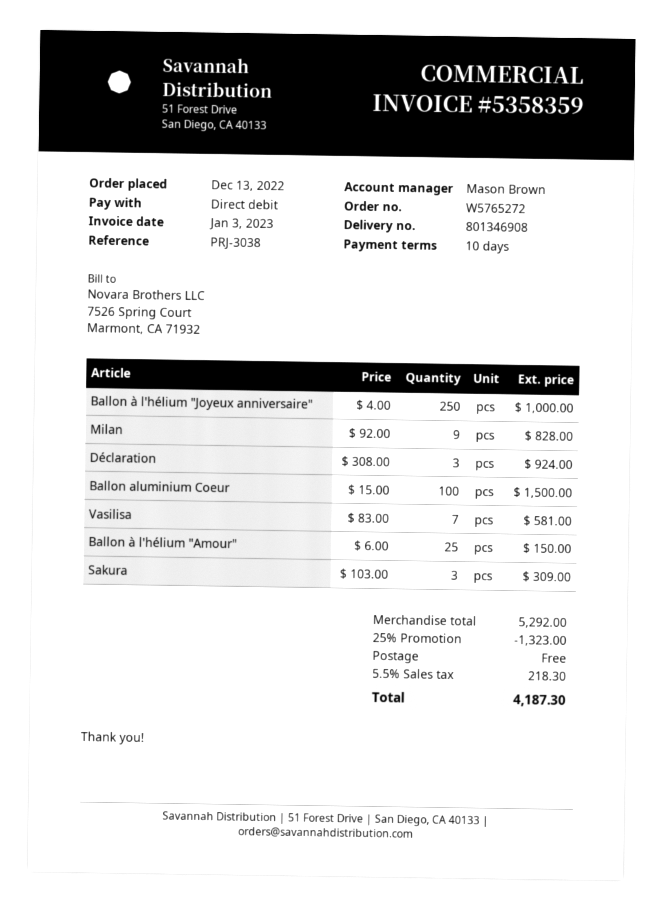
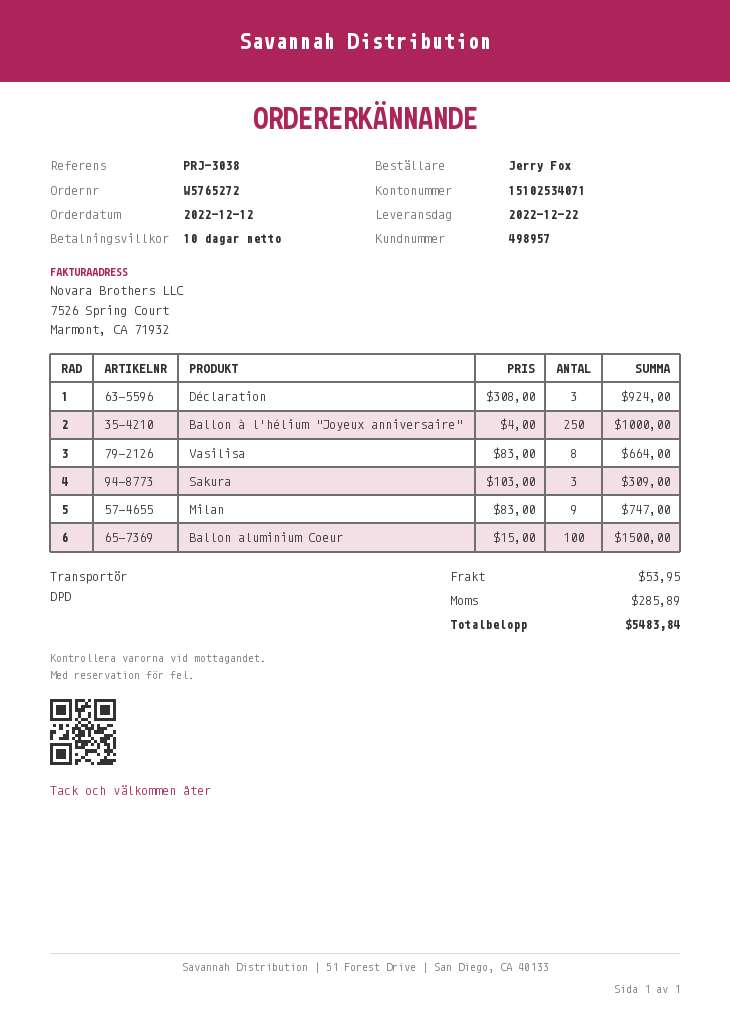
order date: 2022-12-13 -> 2022-12-12
Milan: 9 x 92.00 = 828.00 -> 9 x 83.00 = 747.00
Vasilisa: 7 x 83.00 = 581.00 -> 8 x 83.00 = 664.00
Ballon à l'hélium "Amour": 25 x 6.00 = 150.00 -> none
discount: 25% = 1323.00 -> none
shipping: 0.00 -> 53.95
tax: 218.30 -> 285.89
total: 4187.30 -> 5483.84

